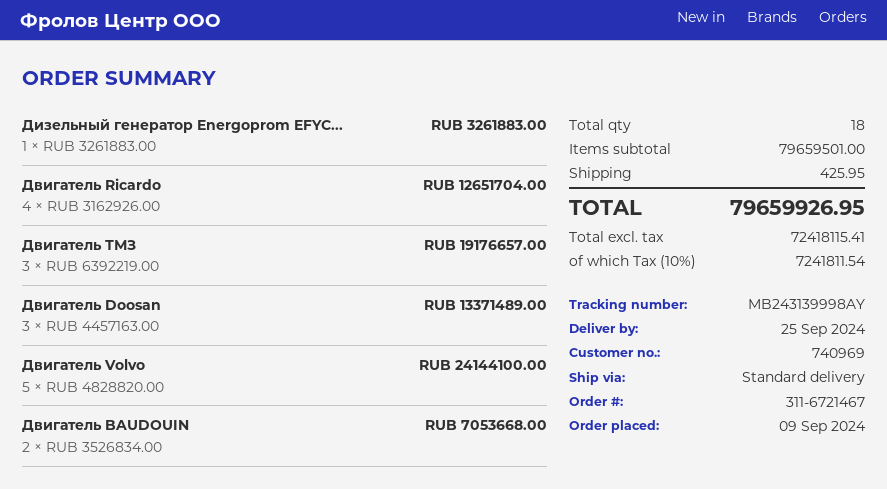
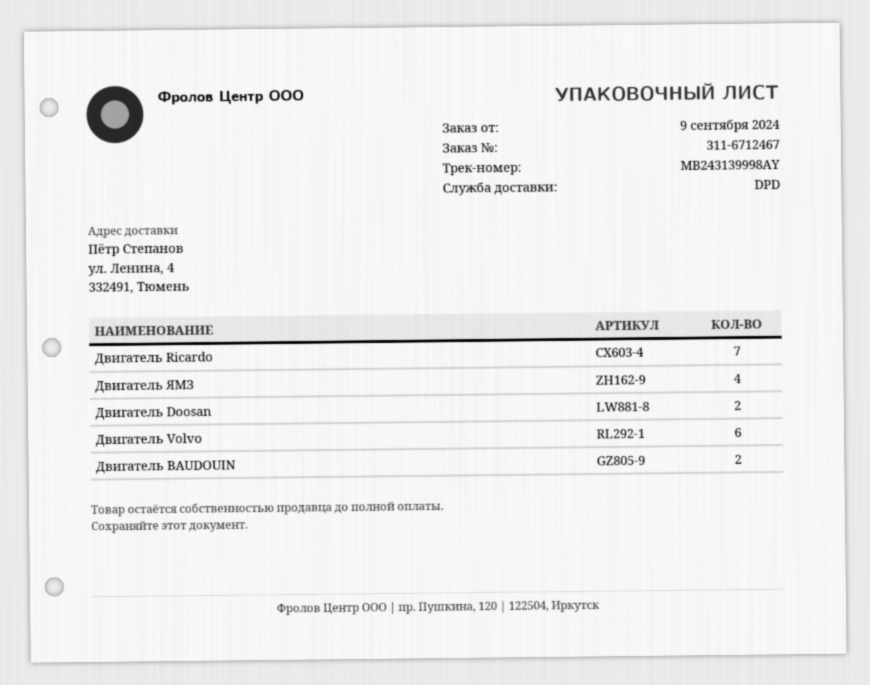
order number: 311-6721467 -> 311-6712467
shipping method: standard -> DPD
Дизельный генератор Energoprom EFYC...: 1 -> none
Двигатель Ricardo: 4 -> 7
Двигатель ТМЗ: 3 -> none
Двигатель Doosan: 3 -> 2
Двигатель Volvo: 5 -> 6
Двигатель ЯМЗ: none -> 4

